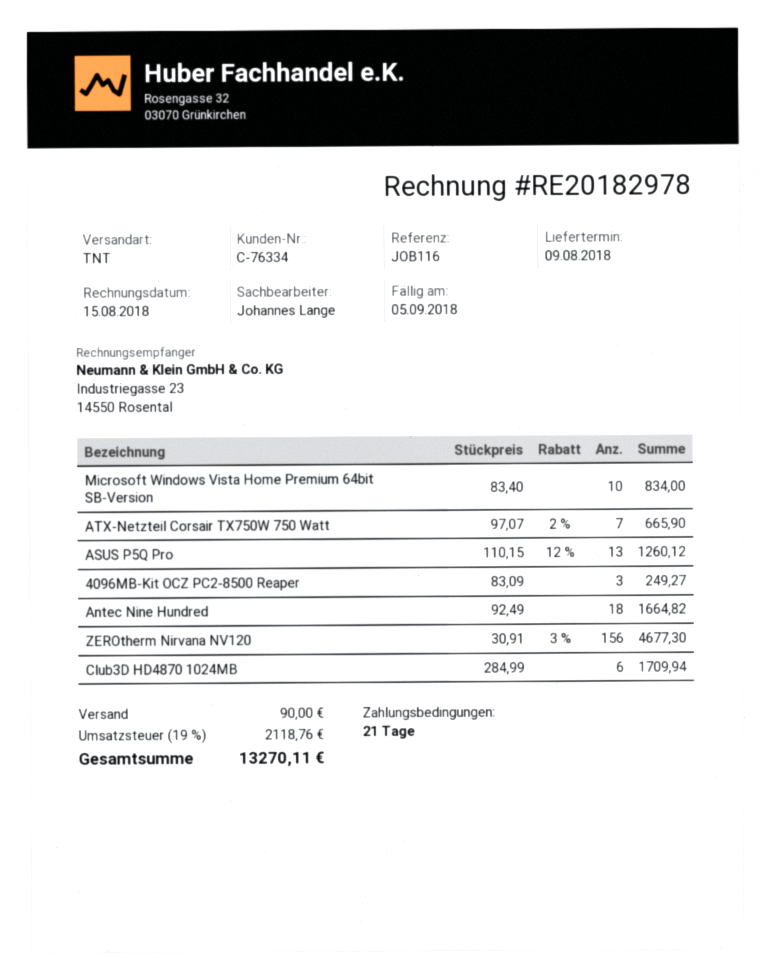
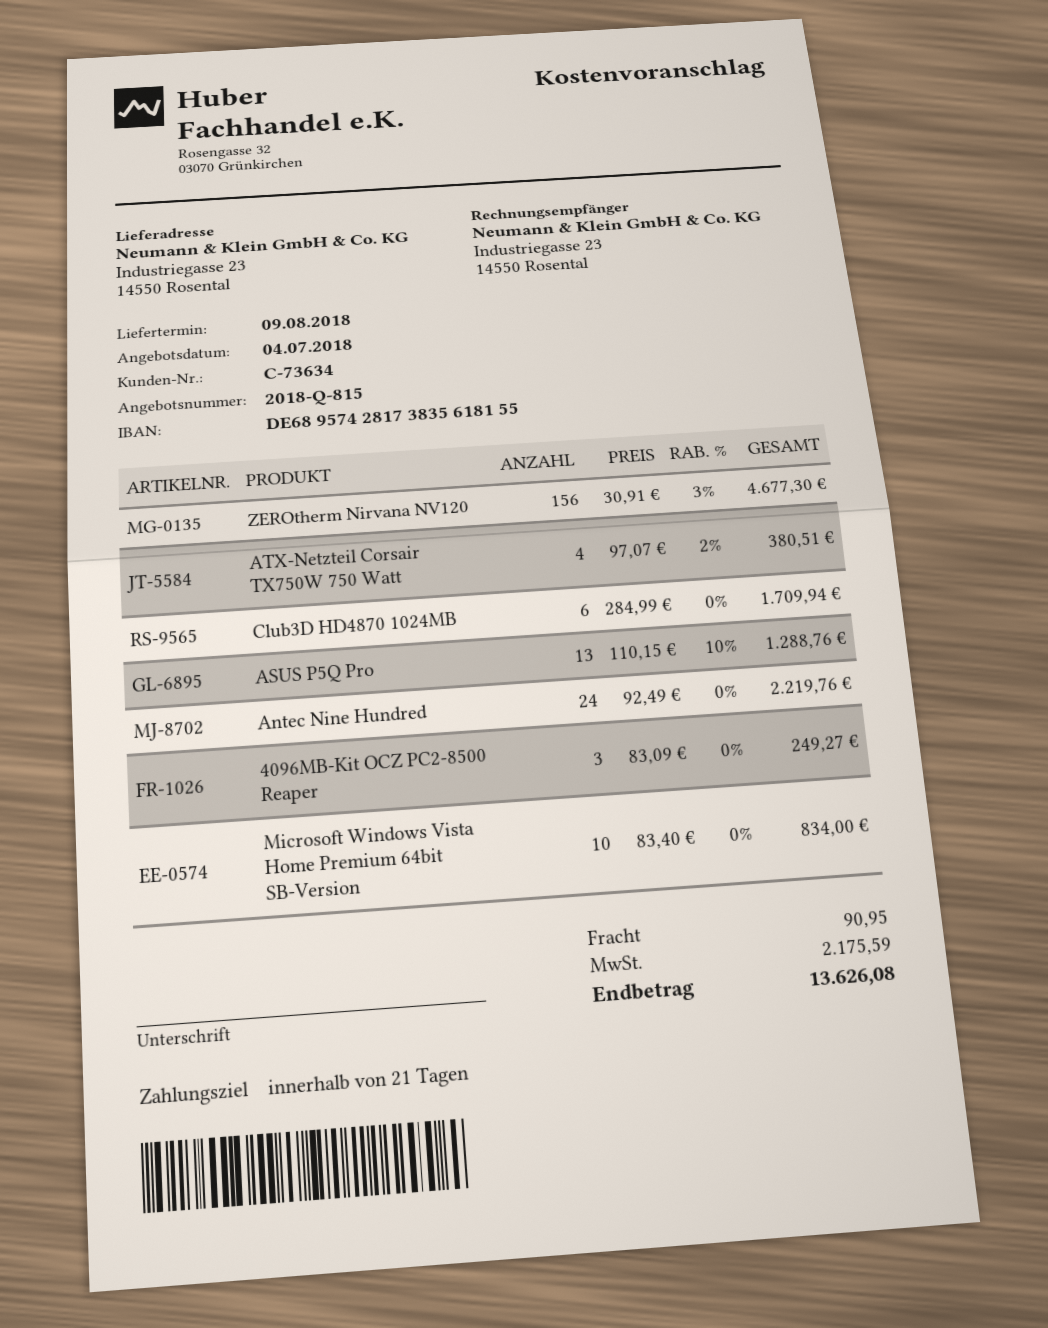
customer number: C-76334 -> C-73634
ATX-Netzteil Corsair TX750W 750 Watt: 7 x 97.07 - 2% = 665.90 -> 4 x 97.07 - 2% = 380.51
ASUS P5Q Pro: 13 x 110.15 - 12% = 1260.12 -> 13 x 110.15 - 10% = 1288.76
Antec Nine Hundred: 18 x 92.49 = 1664.82 -> 24 x 92.49 = 2219.76
shipping: 90.00 -> 90.95
tax: 2118.76 -> 2175.59
total: 13270.11 -> 13626.08

